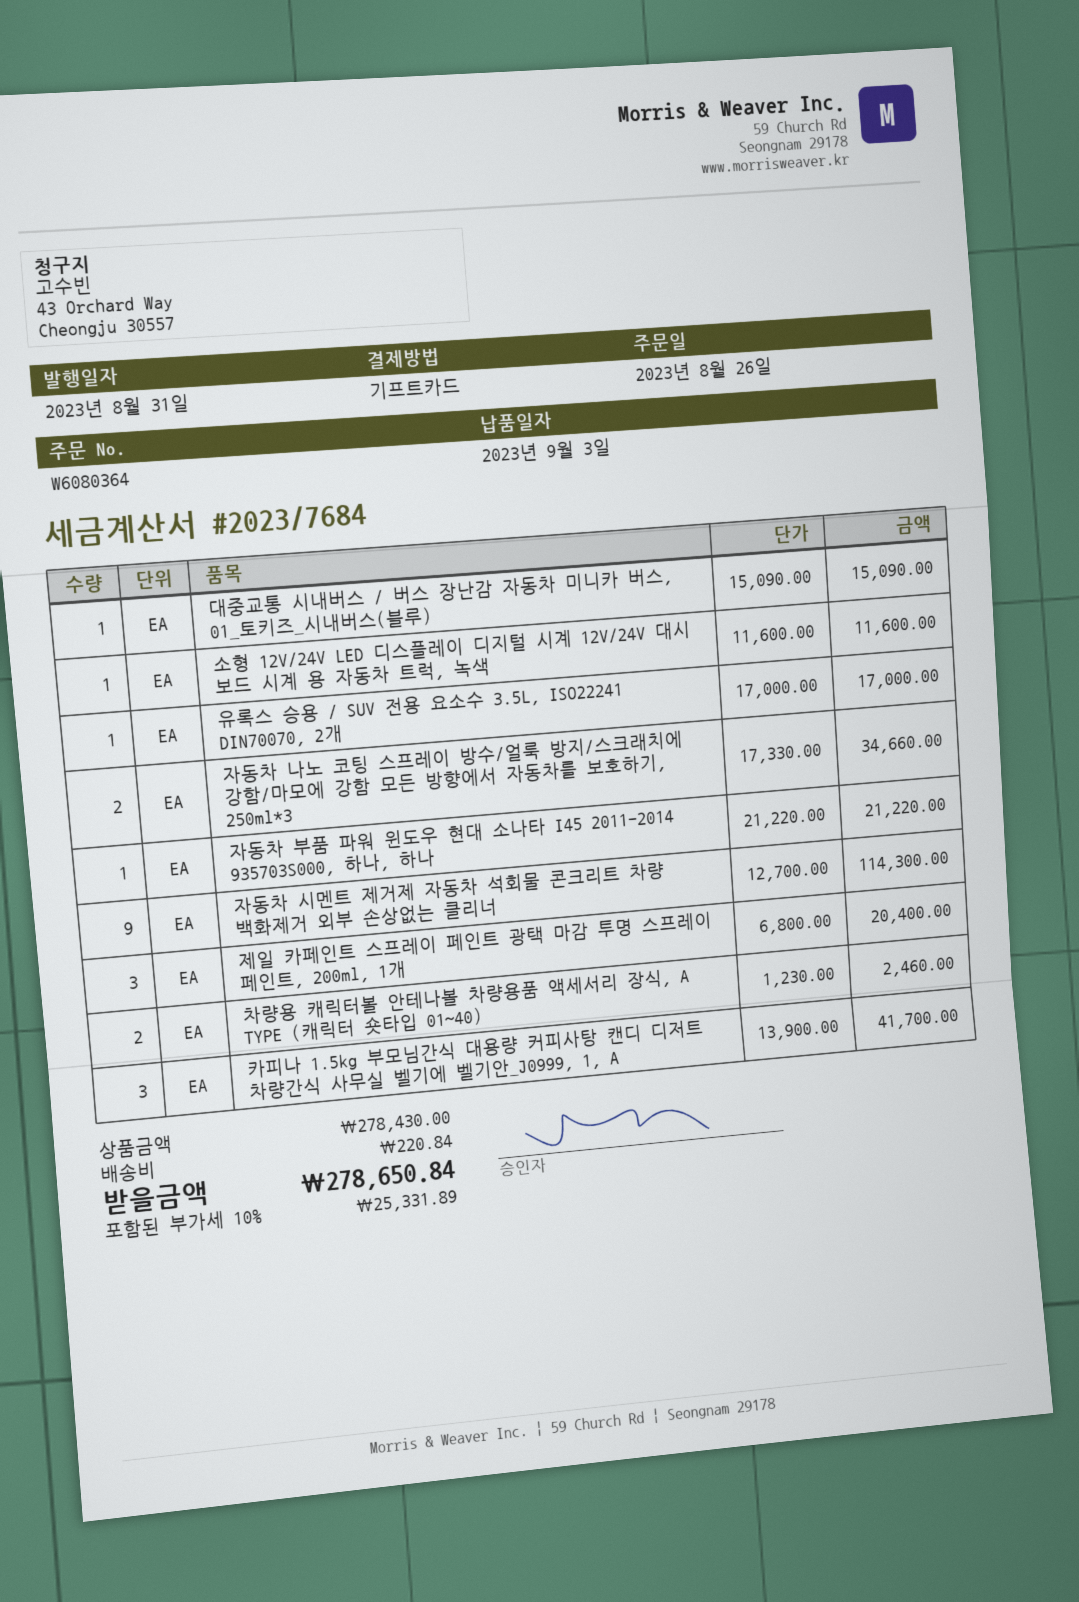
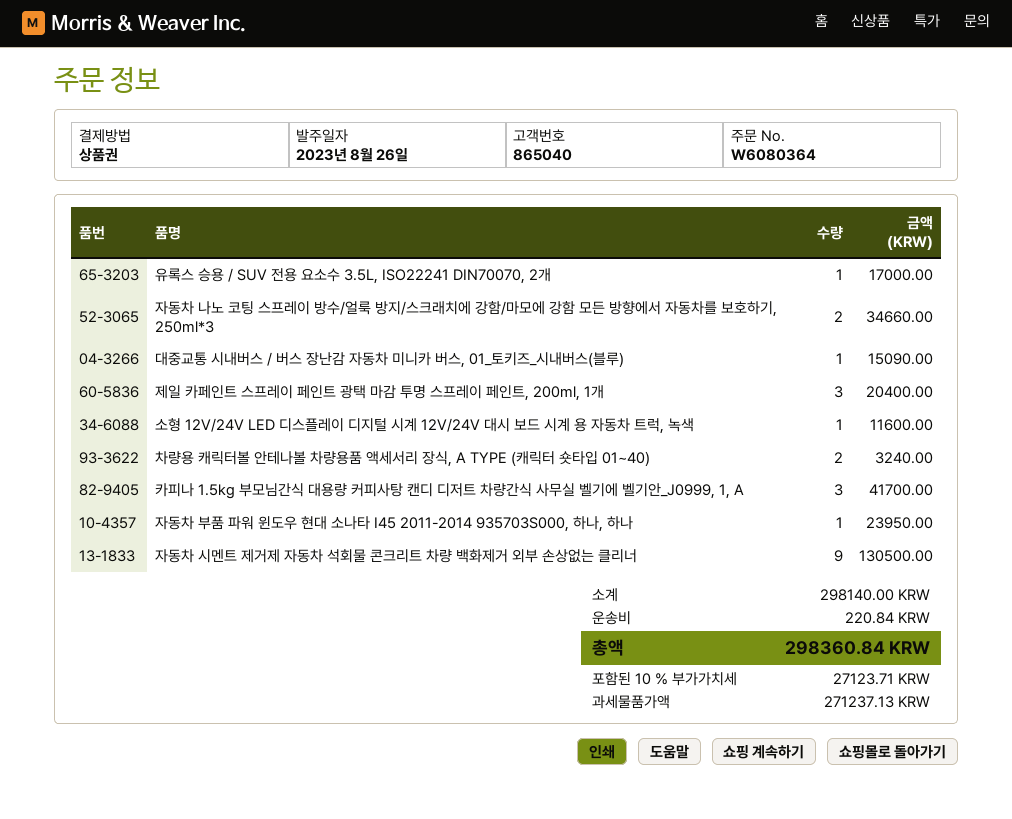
자동차 부품 파워 윈도우 현대 소나타 I45 2011-2014 935703S000, 하나, 하나: 1 for 21220.00 -> 1 for 23950.00
자동차 시멘트 제거제 자동차 석회물 콘크리트 차량 백화제거 외부 손상없는 클리너: 9 for 114300.00 -> 9 for 130500.00
차량용 캐릭터볼 안테나볼 차량용품 액세서리 장식, A TYPE (캐릭터 숏타입 01~40): 2 for 2460.00 -> 2 for 3240.00
subtotal: 278430.00 -> 298140.00
tax: 10% = 25331.89 -> 10% = 27123.71
total: 278650.84 -> 298360.84

